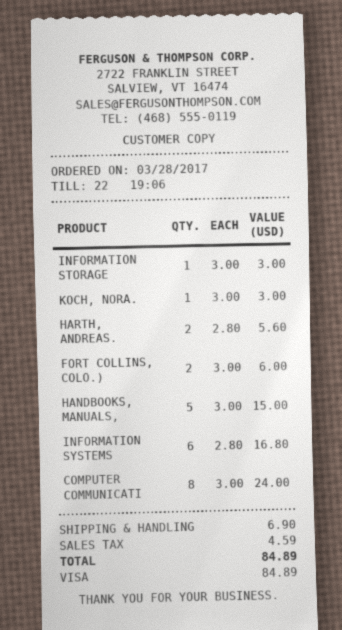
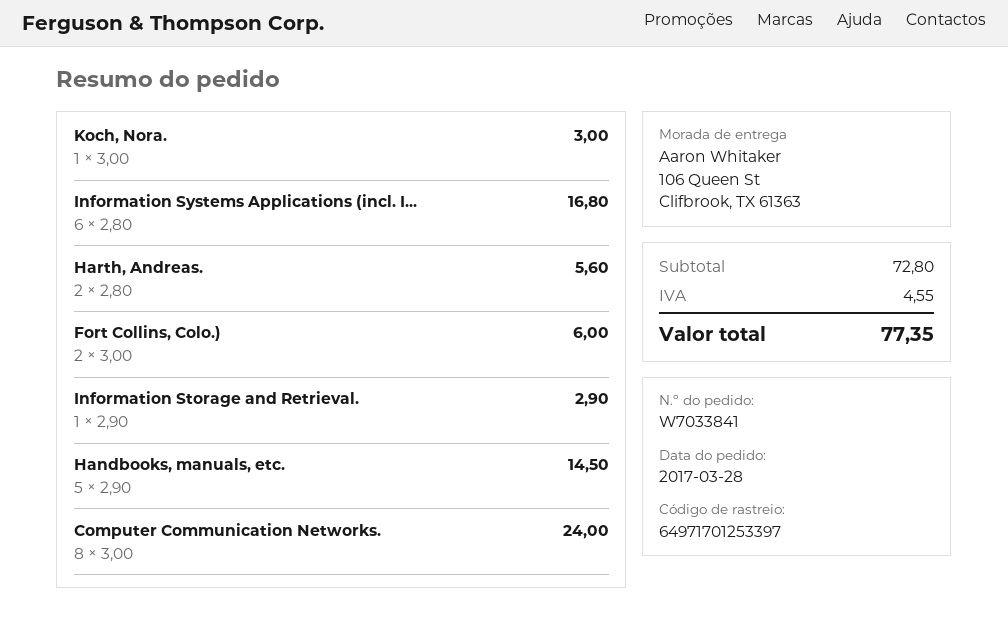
INFORMATION STORAGE: 1 x 3.00 = 3.00 -> 1 x 2.90 = 2.90
HANDBOOKS, MANUALS,: 5 x 3.00 = 15.00 -> 5 x 2.90 = 14.50
shipping: 6.90 -> none
tax: 4.59 -> 4.55
total: 84.89 -> 77.35

